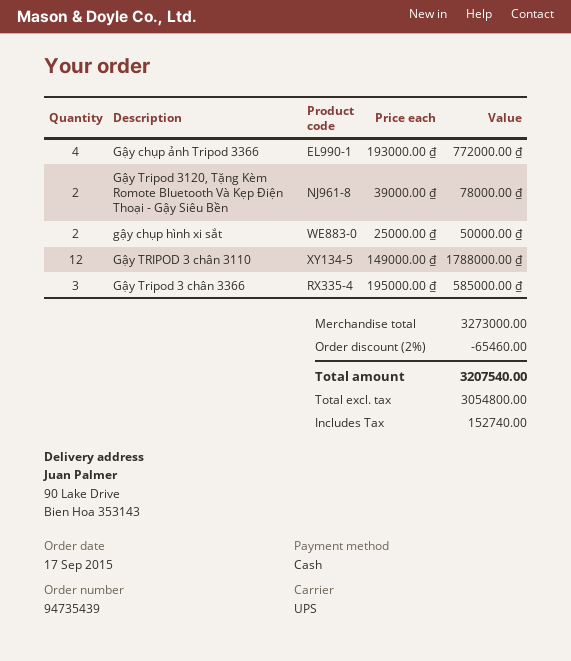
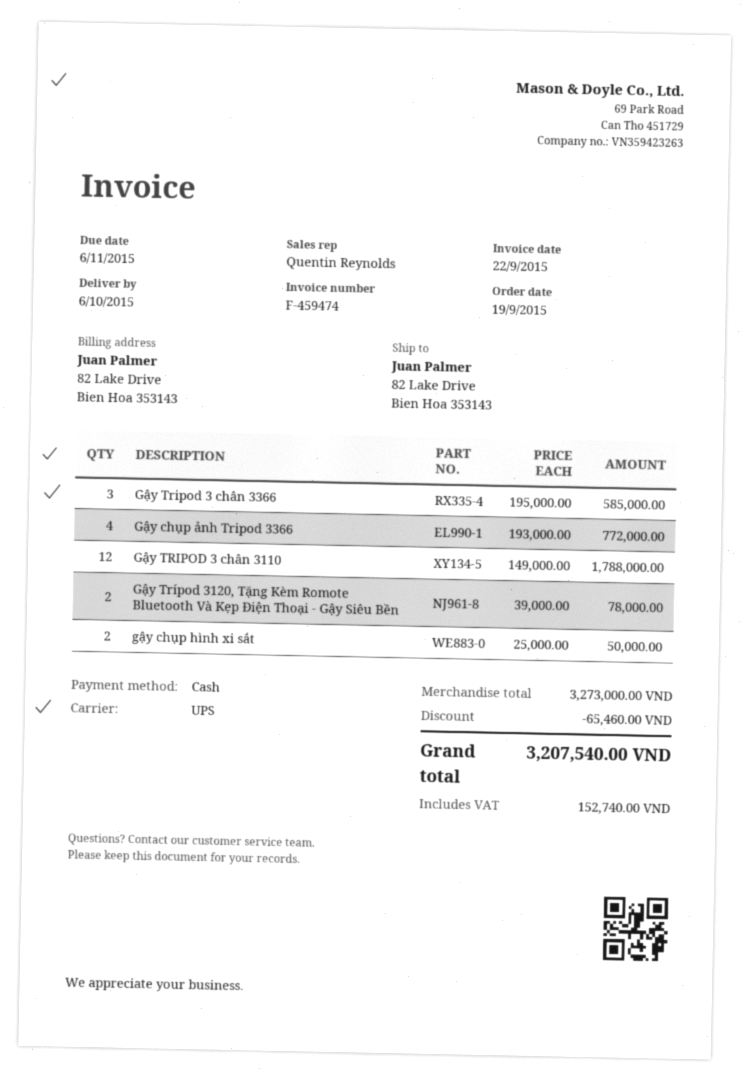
order date: 2015-09-17 -> 2015-09-19
ship to: 90 Lake Drive, Bien Hoa 353143 -> 82 Lake Drive, Bien Hoa 353143

